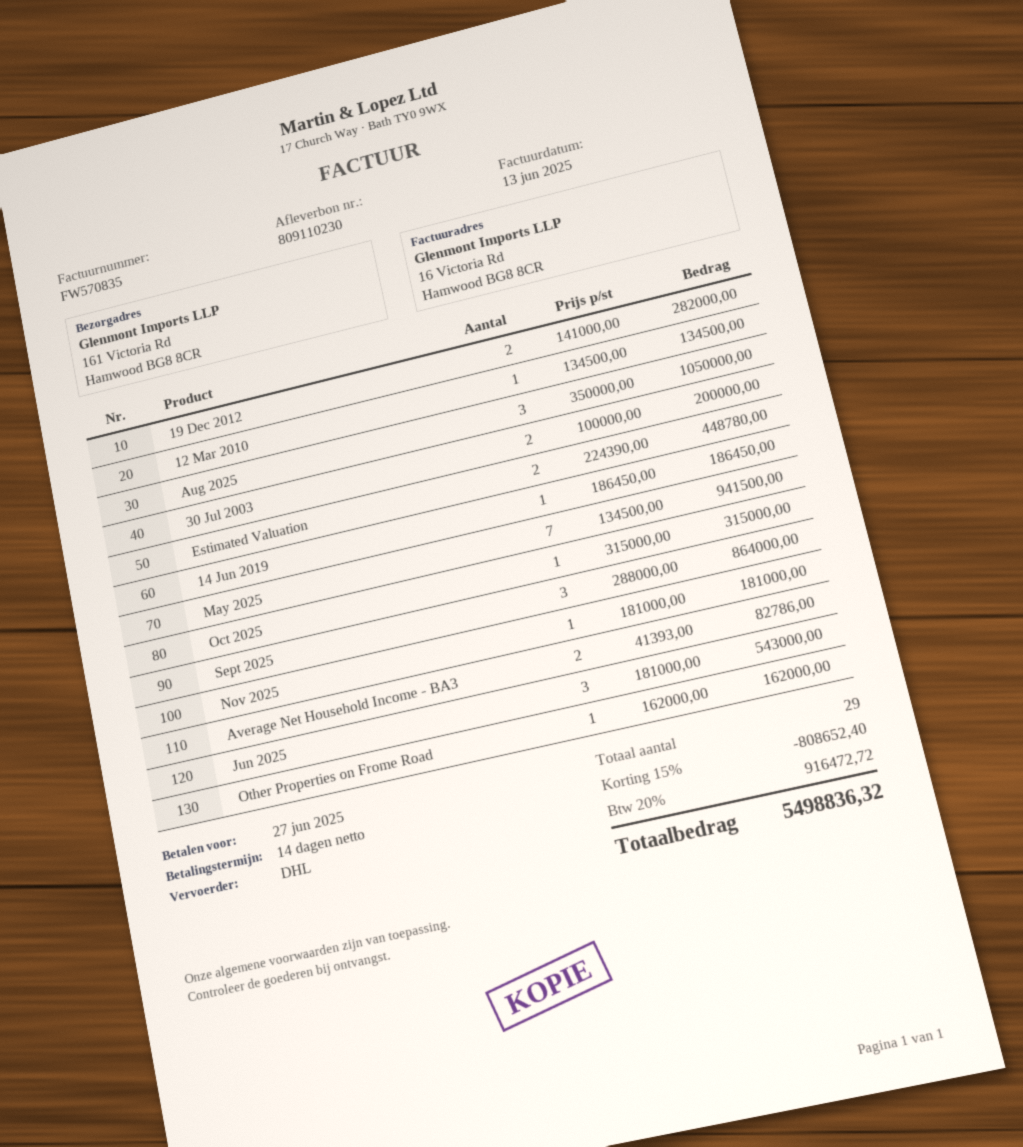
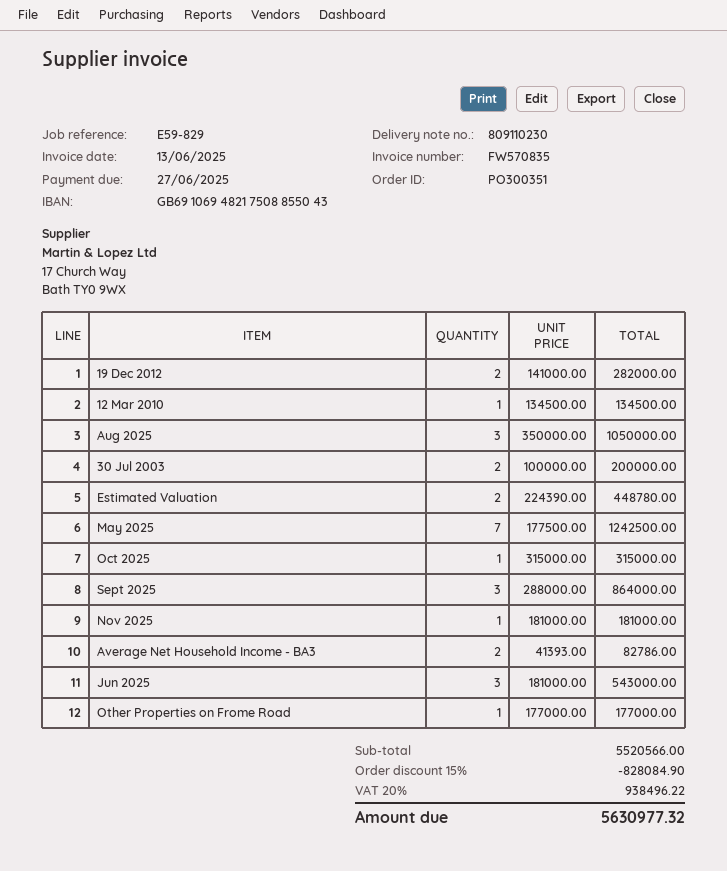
14 Jun 2019: 1 x 186450.00 = 186450.00 -> none
May 2025: 7 x 134500.00 = 941500.00 -> 7 x 177500.00 = 1242500.00
Other Properties on Frome Road: 1 x 162000.00 = 162000.00 -> 1 x 177000.00 = 177000.00
discount: 15% = 808652.40 -> 15% = 828084.90
tax: 20% = 916472.72 -> 20% = 938496.22
total: 5498836.32 -> 5630977.32

